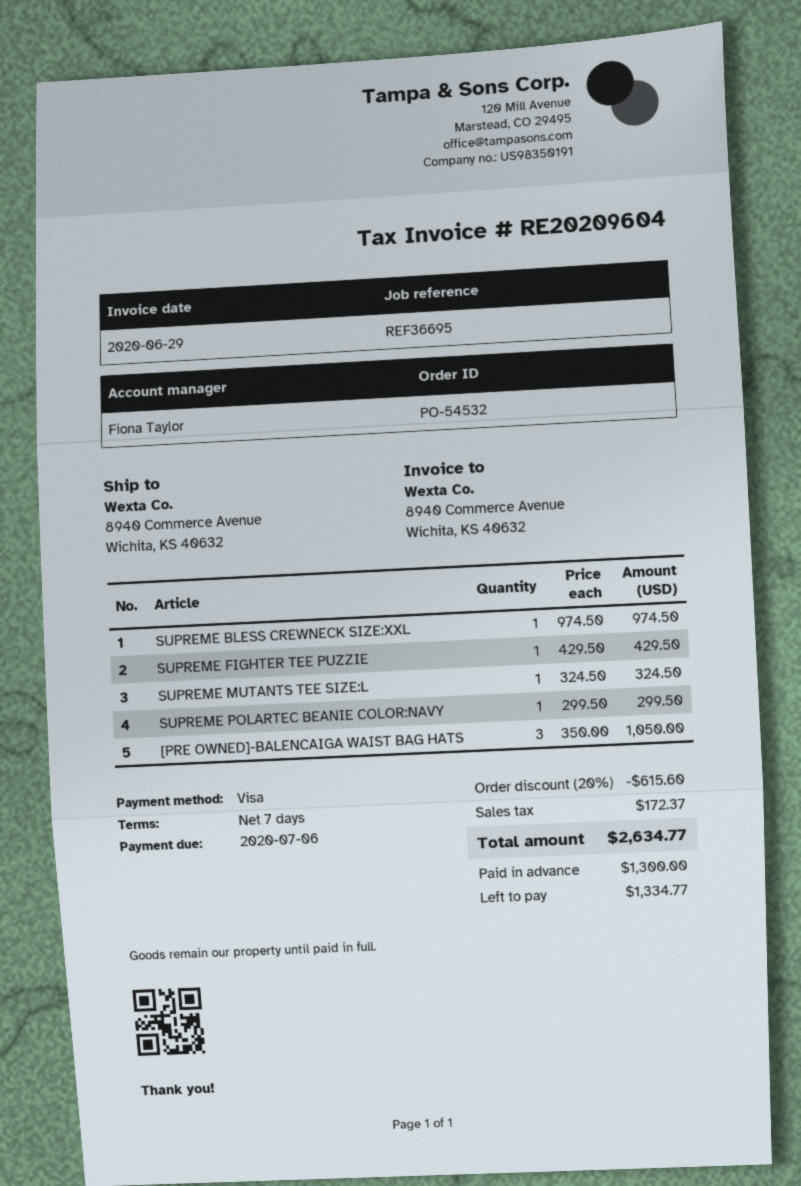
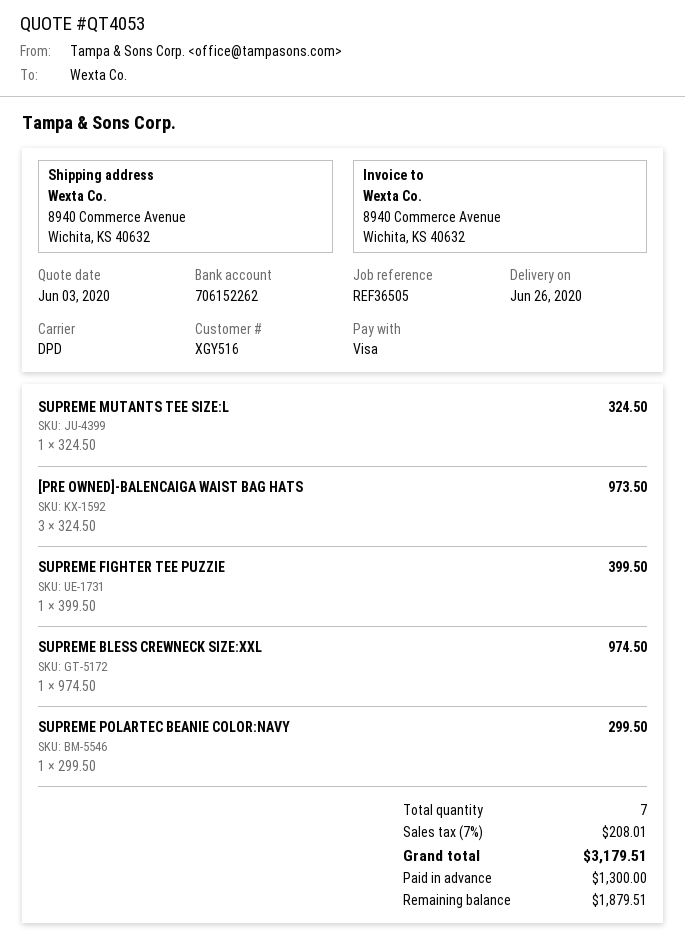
reference: REF36695 -> REF36505
SUPREME FIGHTER TEE PUZZIE: 1 x 429.50 = 429.50 -> 1 x 399.50 = 399.50
[PRE OWNED]-BALENCAIGA WAIST BAG HATS: 3 x 350.00 = 1050.00 -> 3 x 324.50 = 973.50
discount: 20% = 615.60 -> none
tax: 172.37 -> 208.01
total: 2634.77 -> 3179.51
balance: 1334.77 -> 1879.51

